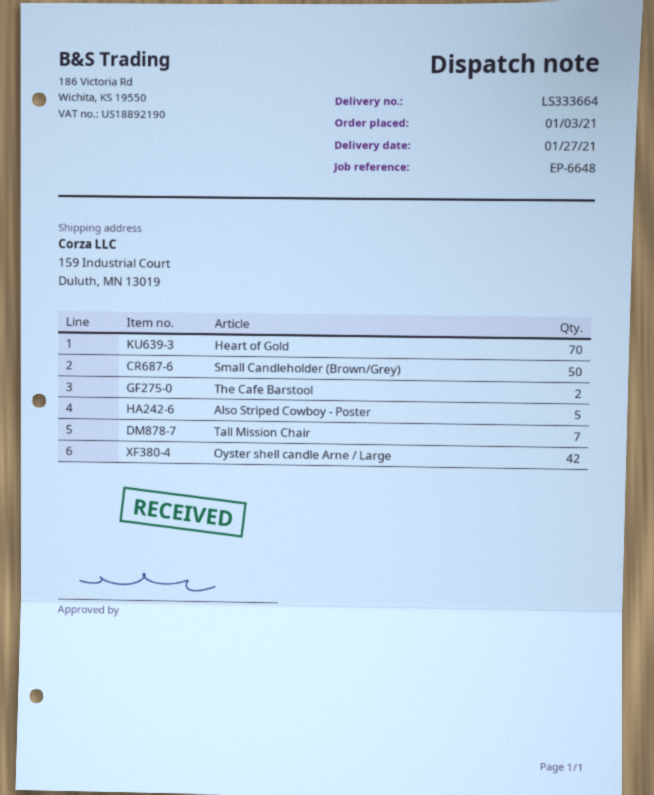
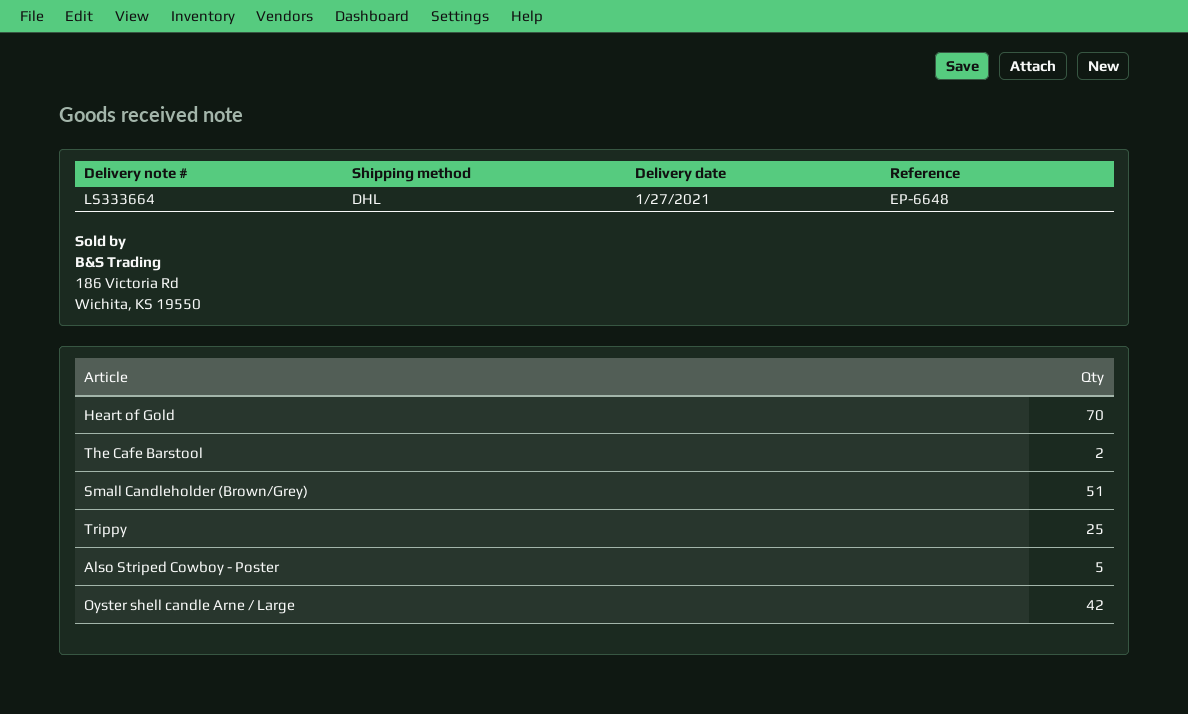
Small Candleholder (Brown/Grey): 50 -> 51
Tall Mission Chair: 7 -> none
Trippy: none -> 25

